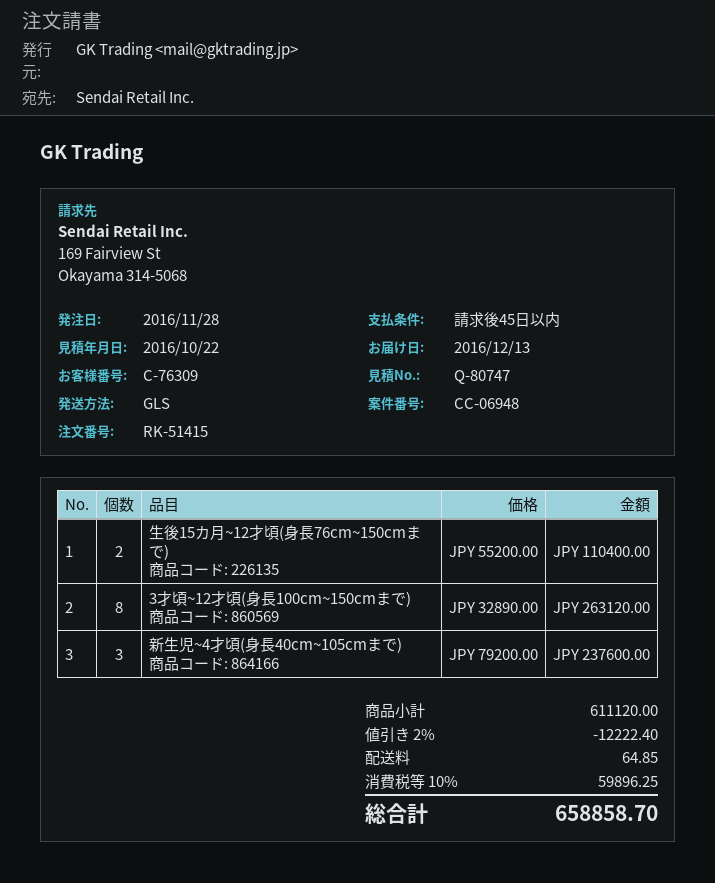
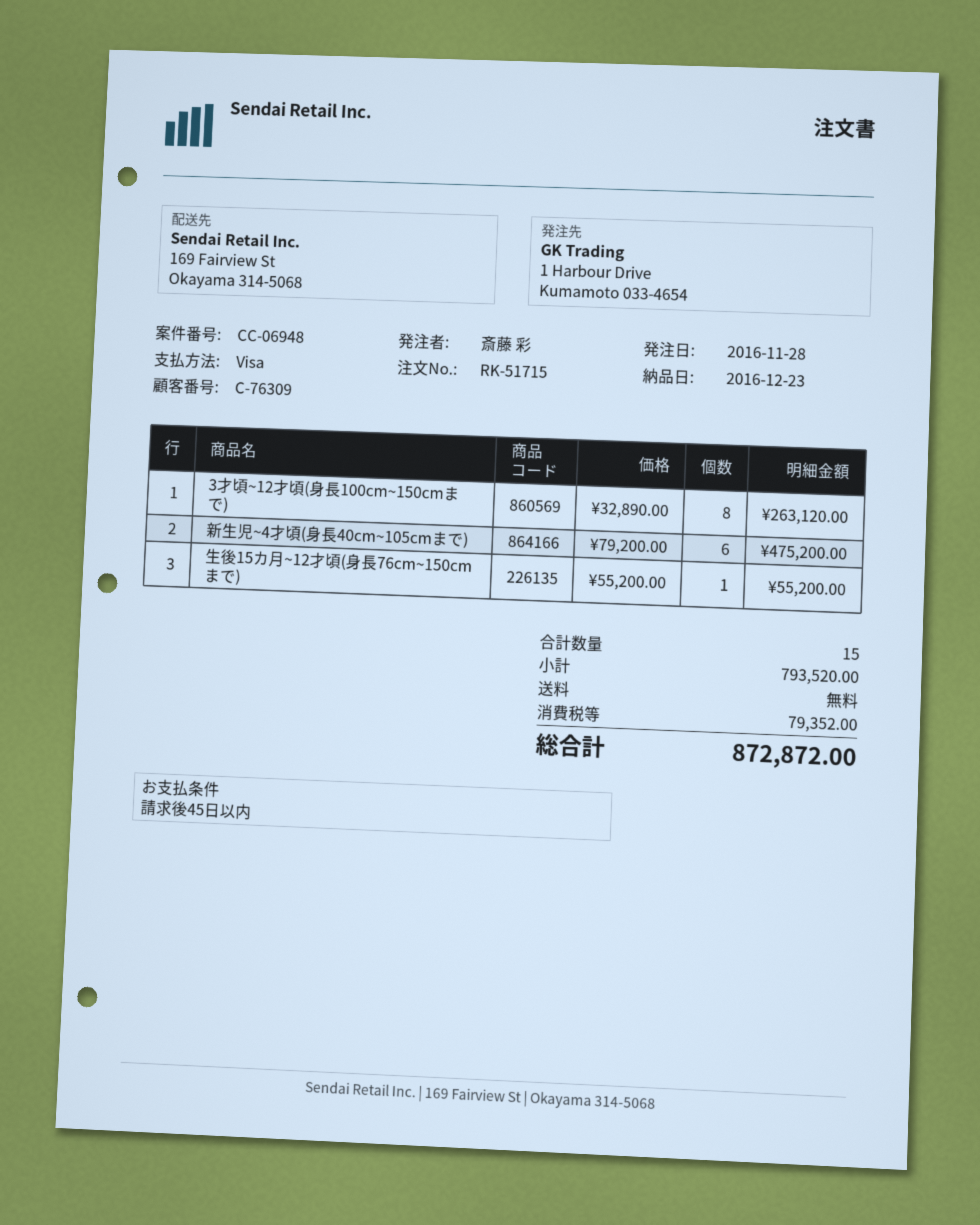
order number: RK-51415 -> RK-51715
delivery date: 2016-12-13 -> 2016-12-23
生後15カ月~12才頃(身長76cm~150cmまで): 2 x 55200.00 = 110400.00 -> 1 x 55200.00 = 55200.00
新生児~4才頃(身長40cm~105cmまで): 3 x 79200.00 = 237600.00 -> 6 x 79200.00 = 475200.00
subtotal: 611120.00 -> 793520.00
discount: 2% = 12222.40 -> none
shipping: 64.85 -> 0.00
tax: 59896.25 -> 79352.00
total: 658858.70 -> 872872.00

